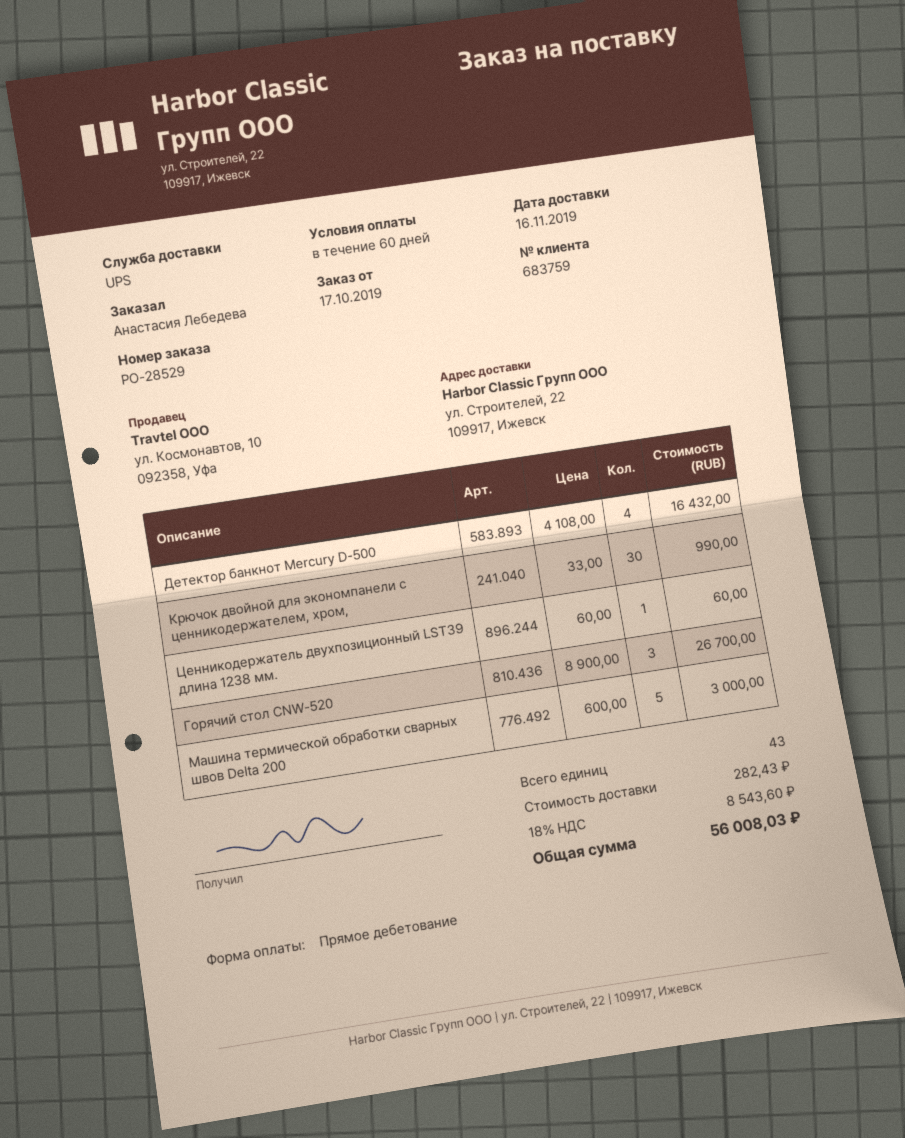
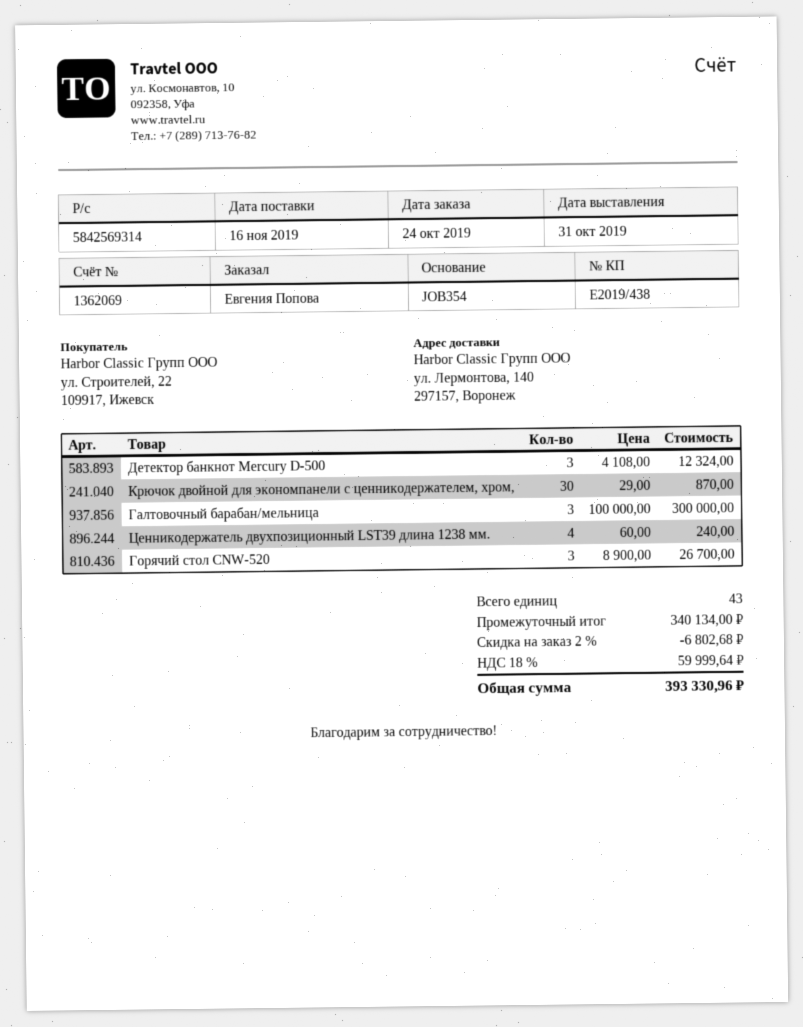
order date: 2019-10-17 -> 2019-10-24
ordered by: Анастасия Лебедева -> Евгения Попова
ship to: ул. Строителей, 22, 109917, Ижевск -> ул. Лермонтова, 140, 297157, Воронеж
Детектор банкнот Mercury D-500: 4 x 4108.00 = 16432.00 -> 3 x 4108.00 = 12324.00
Крючок двойной для экономпанели с ценникодержателем, хром,: 30 x 33.00 = 990.00 -> 30 x 29.00 = 870.00
Ценникодержатель двухпозиционный LST39 длина 1238 мм.: 1 x 60.00 = 60.00 -> 4 x 60.00 = 240.00
Машина термической обработки сварных швов Delta 200: 5 x 600.00 = 3000.00 -> none
Галтовочный барабан/мельница: none -> 3 x 100000.00 = 300000.00
discount: none -> 2% = 6802.68
shipping: 282.43 -> none
tax: 18% = 8543.60 -> 18% = 59999.64
total: 56008.03 -> 393330.96

